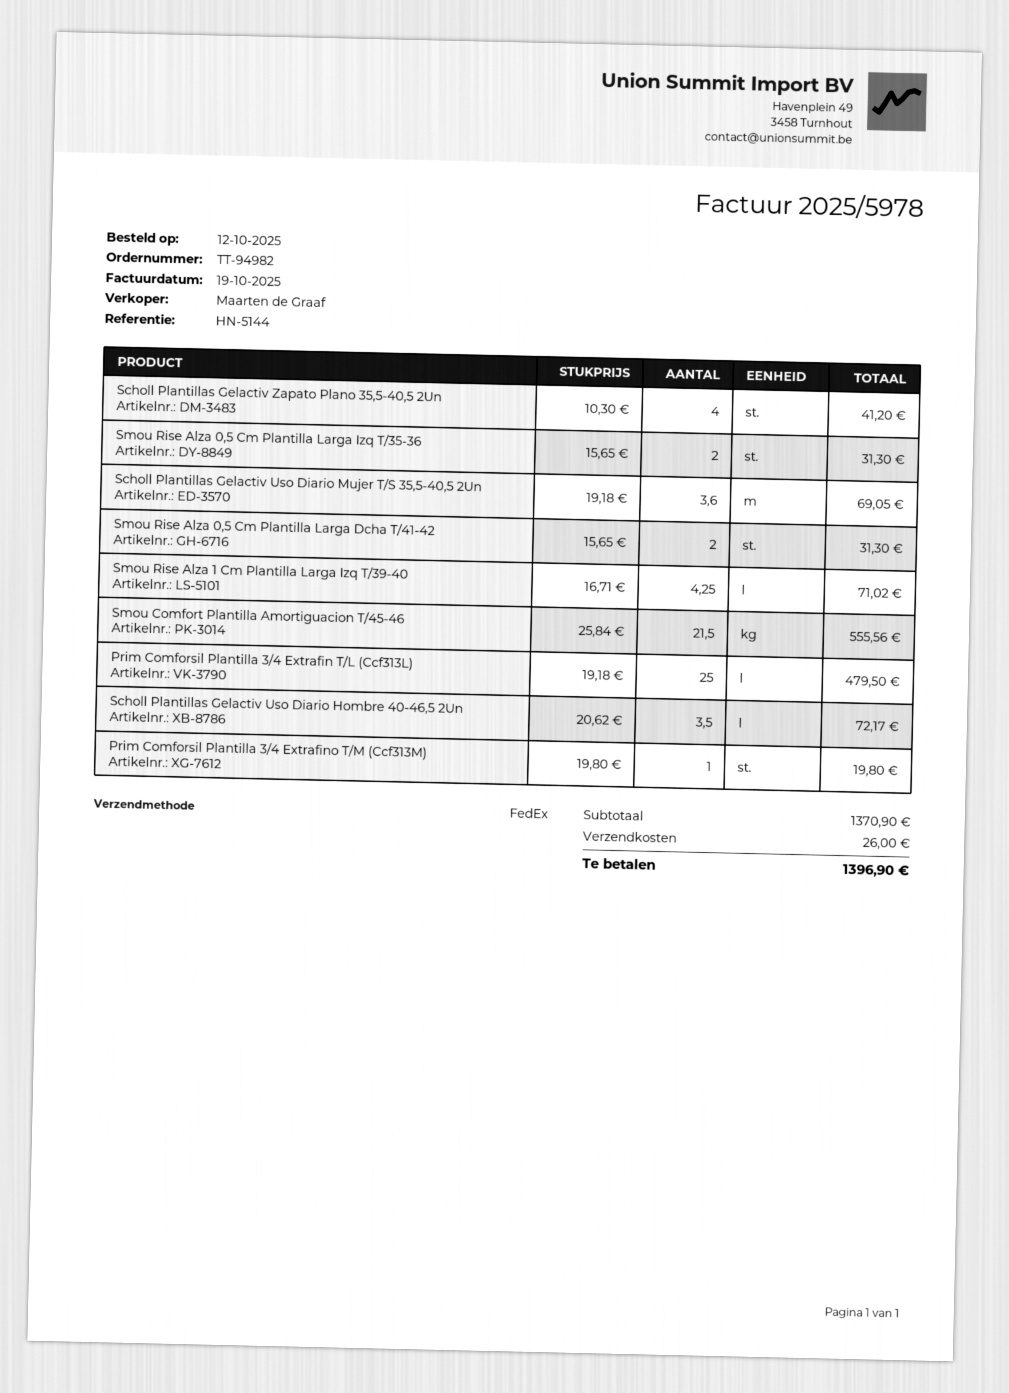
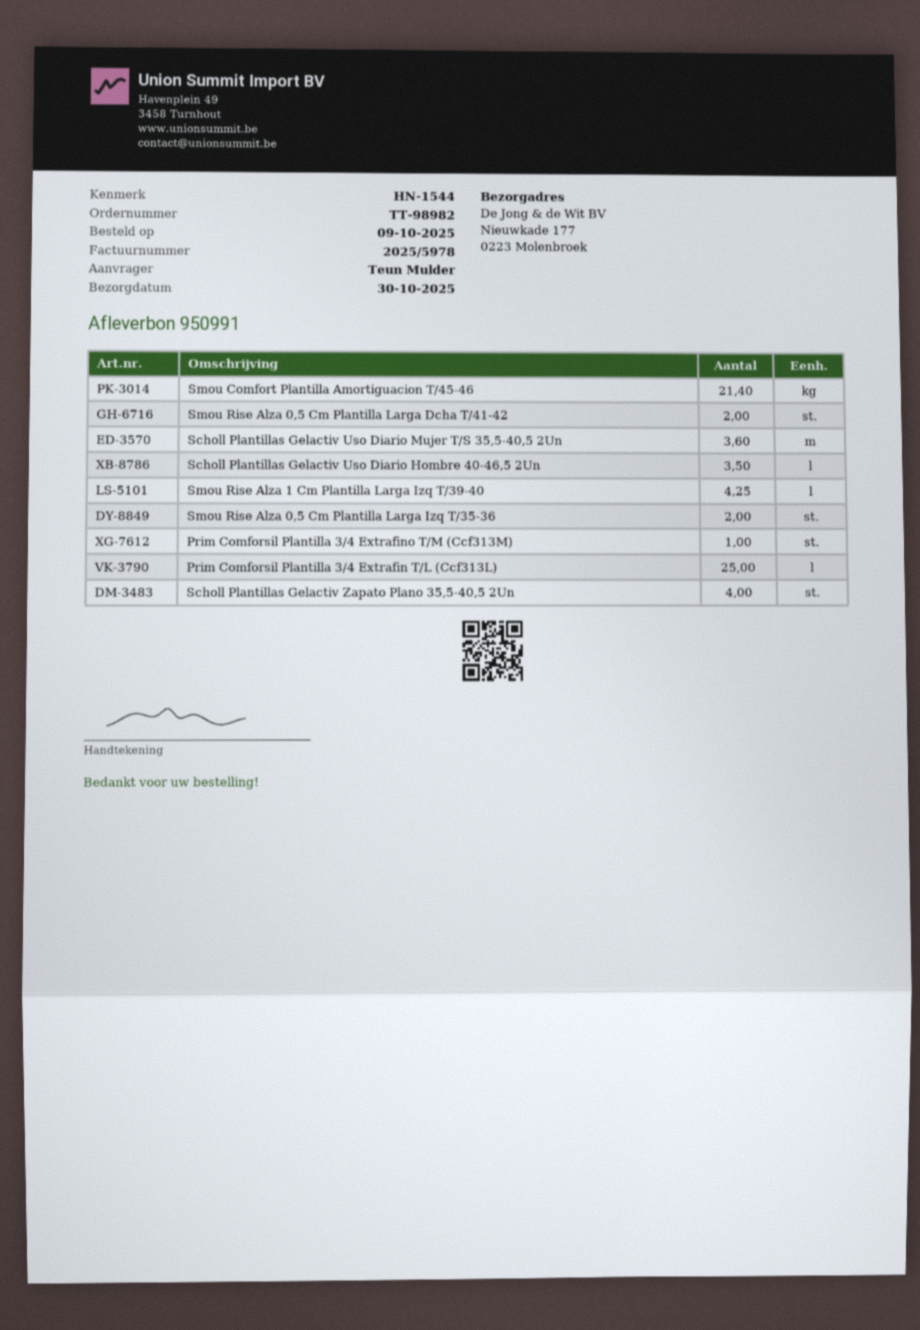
order number: TT-94982 -> TT-98982
order date: 2025-10-12 -> 2025-10-09
reference: HN-5144 -> HN-1544
Smou Comfort Plantilla Amortiguacion T/45-46: 21.5 -> 21.4

